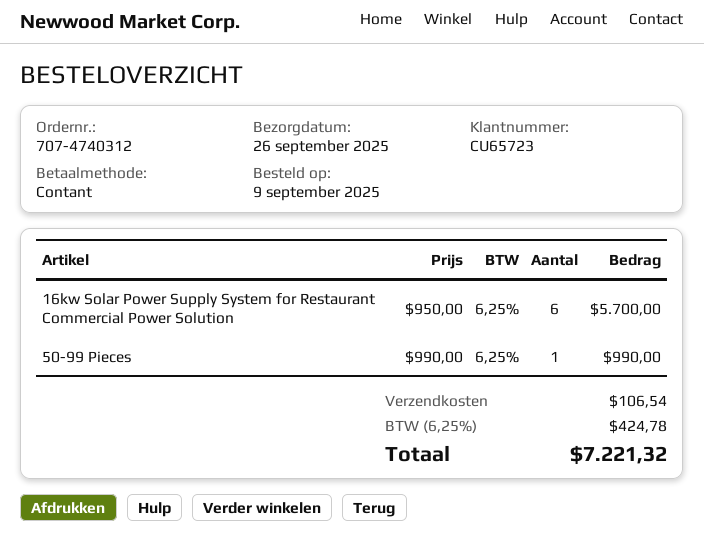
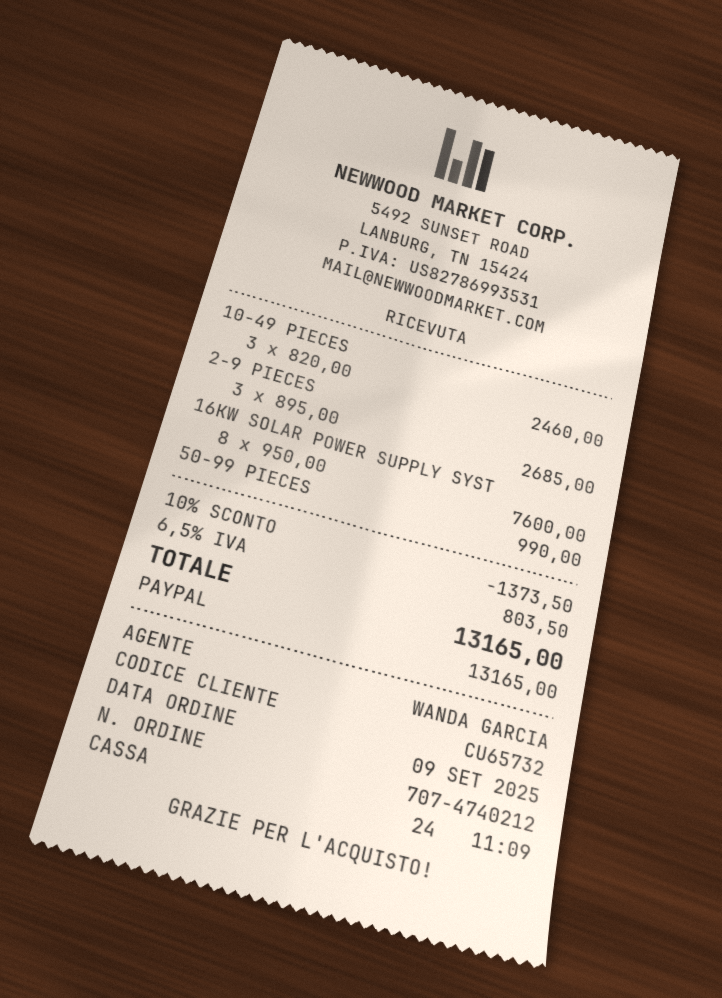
order number: 707-4740312 -> 707-4740212
customer number: CU65723 -> CU65732
payment method: cash -> PayPal
16kw Solar Power Supply System for Restaurant Commercial Power Solution: 6 x 950.00 = 5700.00 -> 8 x 950.00 = 7600.00
10-49 PIECES: none -> 3 x 820.00 = 2460.00
2-9 PIECES: none -> 3 x 895.00 = 2685.00
discount: none -> 10% = 1373.50
shipping: 106.54 -> none
tax: 6.25% = 424.78 -> 6.5% = 803.50
total: 7221.32 -> 13165.00

